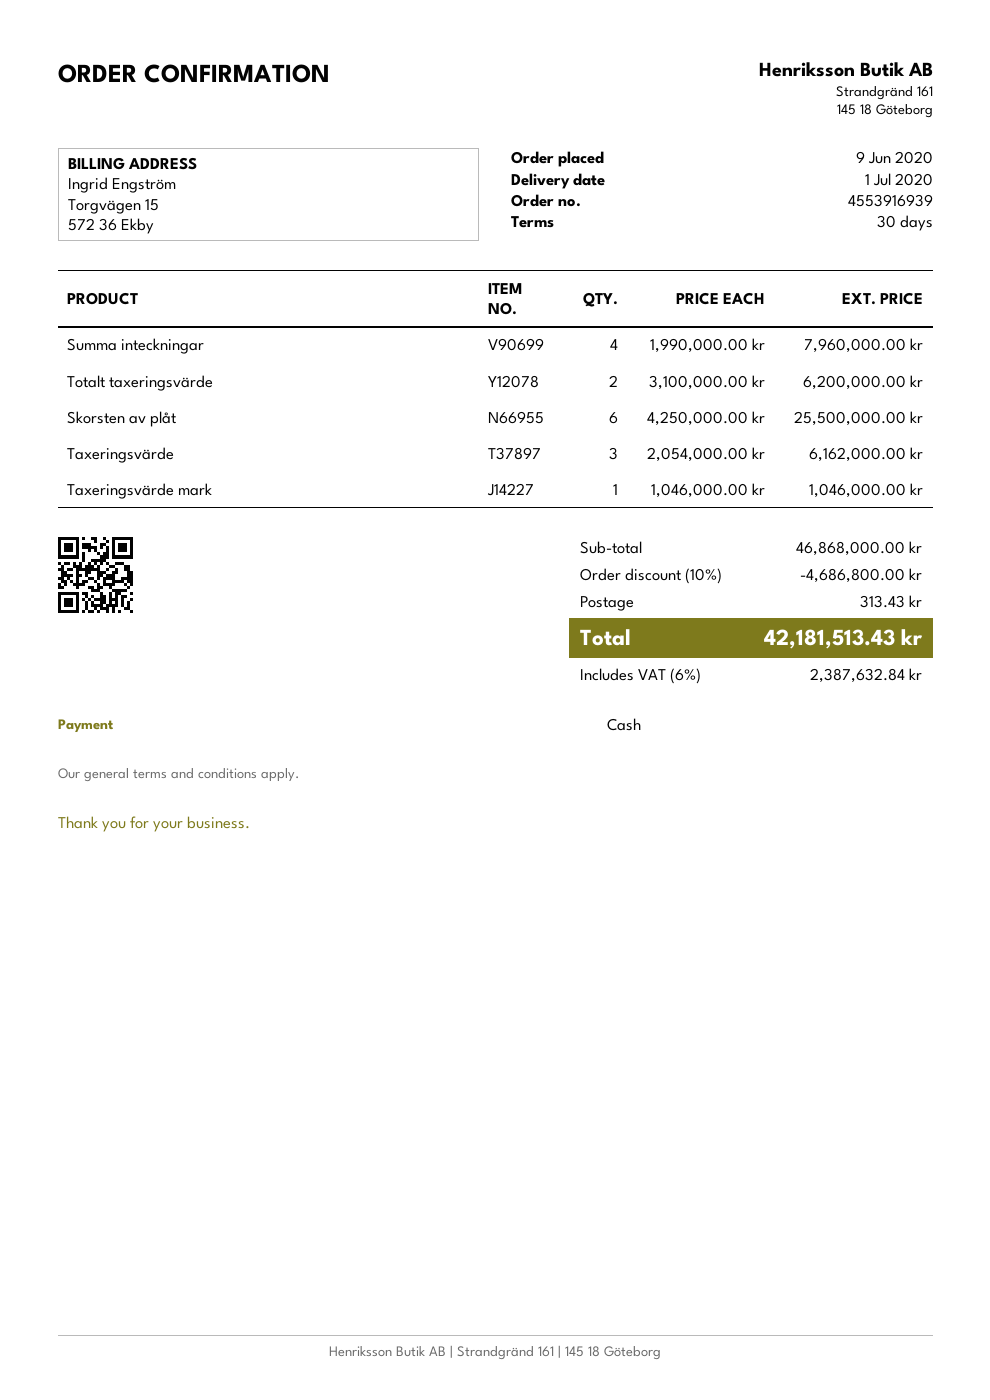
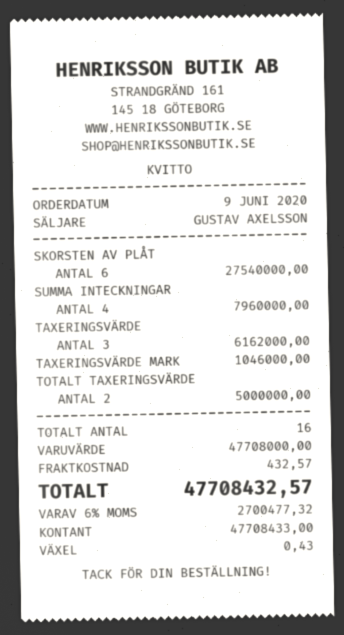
Totalt taxeringsvärde: 2 for 6200000.00 -> 2 for 5000000.00
Skorsten av plåt: 6 for 25500000.00 -> 6 for 27540000.00
subtotal: 46868000.00 -> 47708000.00
discount: 10% = 4686800.00 -> none
shipping: 313.43 -> 432.57
tax: 6% = 2387632.84 -> 6% = 2700477.32
total: 42181513.43 -> 47708432.57

